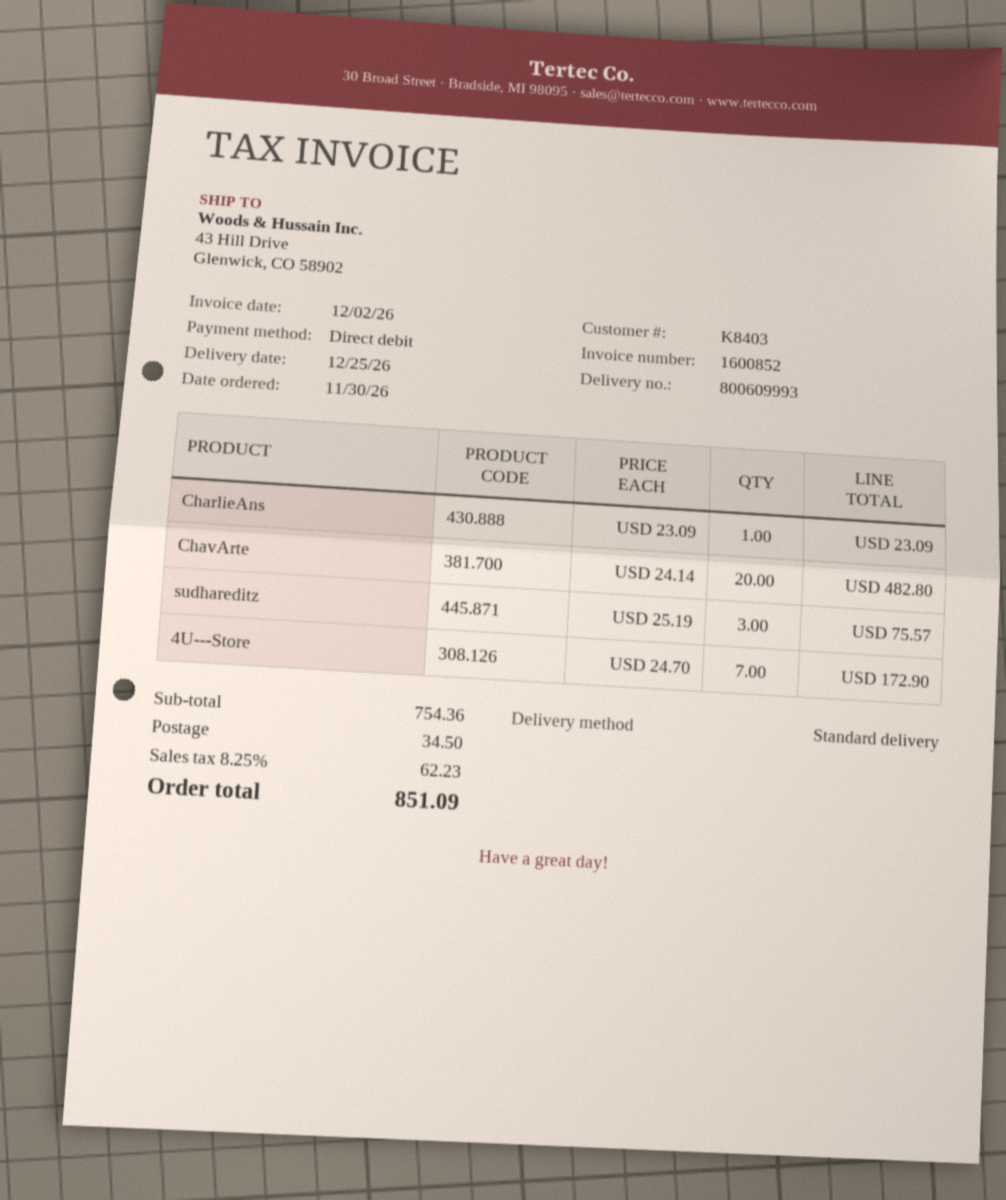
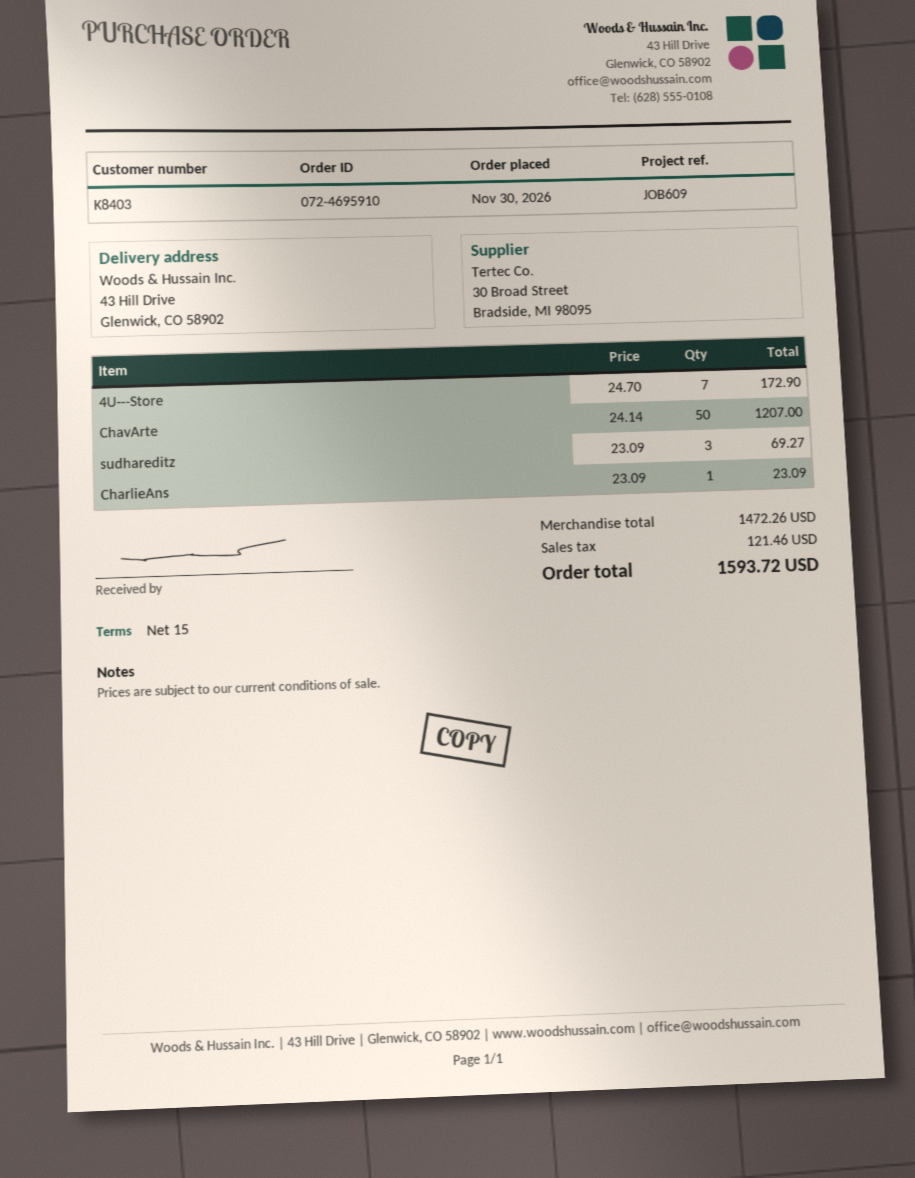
ChavArte: 20 x 24.14 = 482.80 -> 50 x 24.14 = 1207.00
sudhareditz: 3 x 25.19 = 75.57 -> 3 x 23.09 = 69.27
subtotal: 754.36 -> 1472.26
shipping: 34.50 -> none
tax: 62.23 -> 121.46
total: 851.09 -> 1593.72

